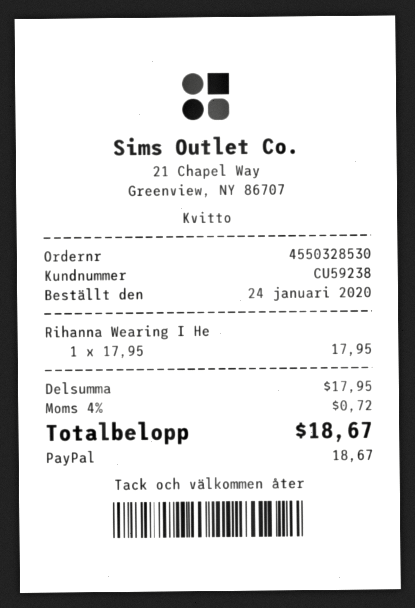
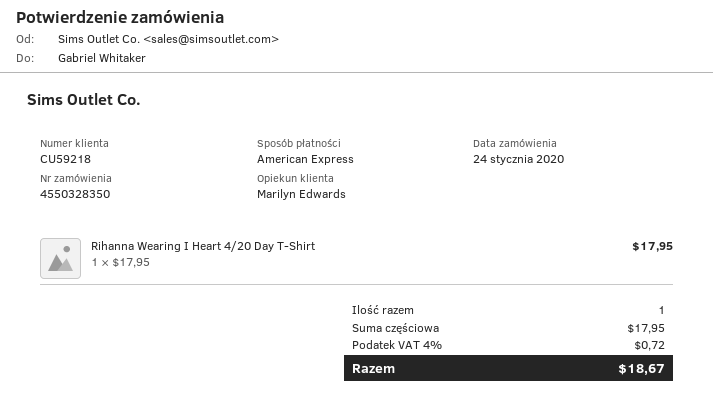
order number: 4550328530 -> 4550328350
customer number: CU59238 -> CU59218
payment method: PayPal -> American Express

